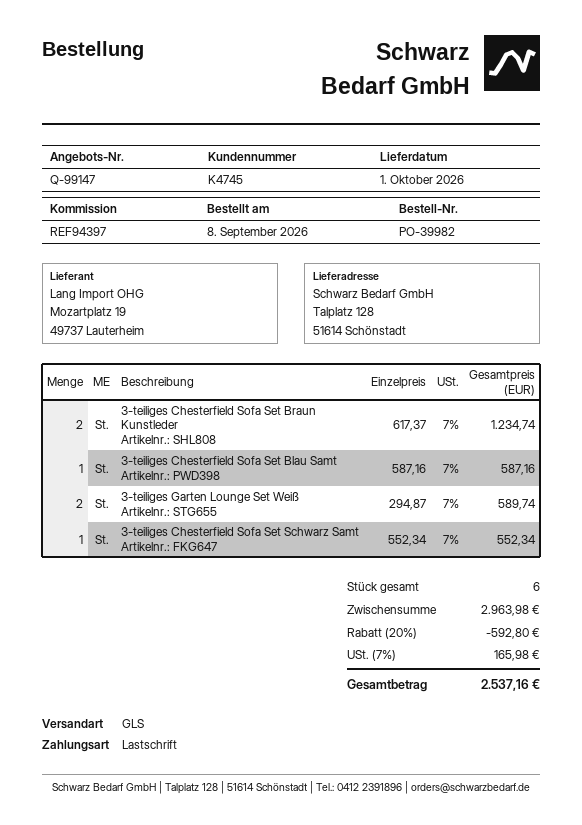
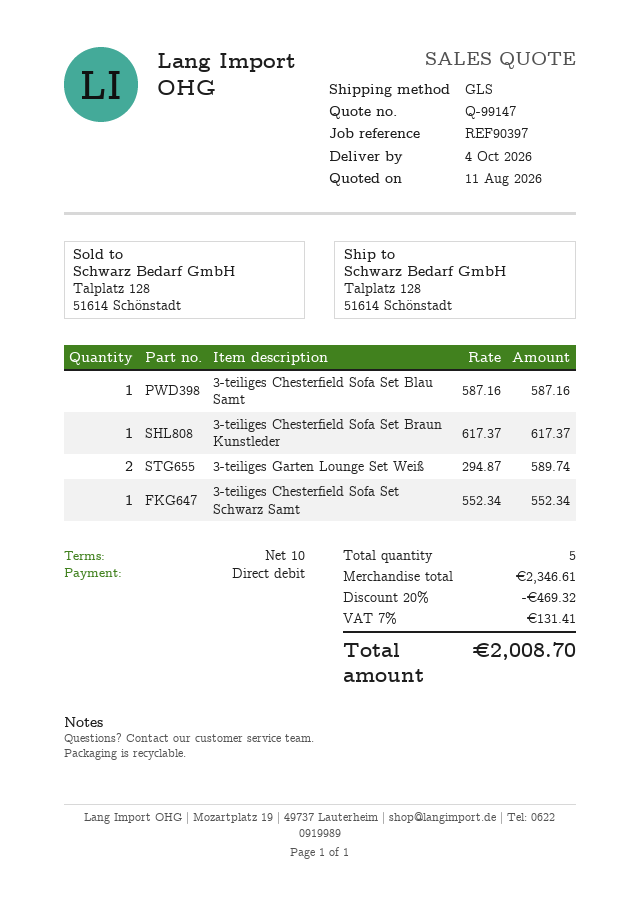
delivery date: 2026-10-01 -> 2026-10-04
reference: REF94397 -> REF90397
3-teiliges Chesterfield Sofa Set Braun Kunstleder: 2 x 617.37 = 1234.74 -> 1 x 617.37 = 617.37
total quantity: 6 -> 5
subtotal: 2963.98 -> 2346.61
discount: 20% = 592.80 -> 20% = 469.32
tax: 7% = 165.98 -> 7% = 131.41
total: 2537.16 -> 2008.70

